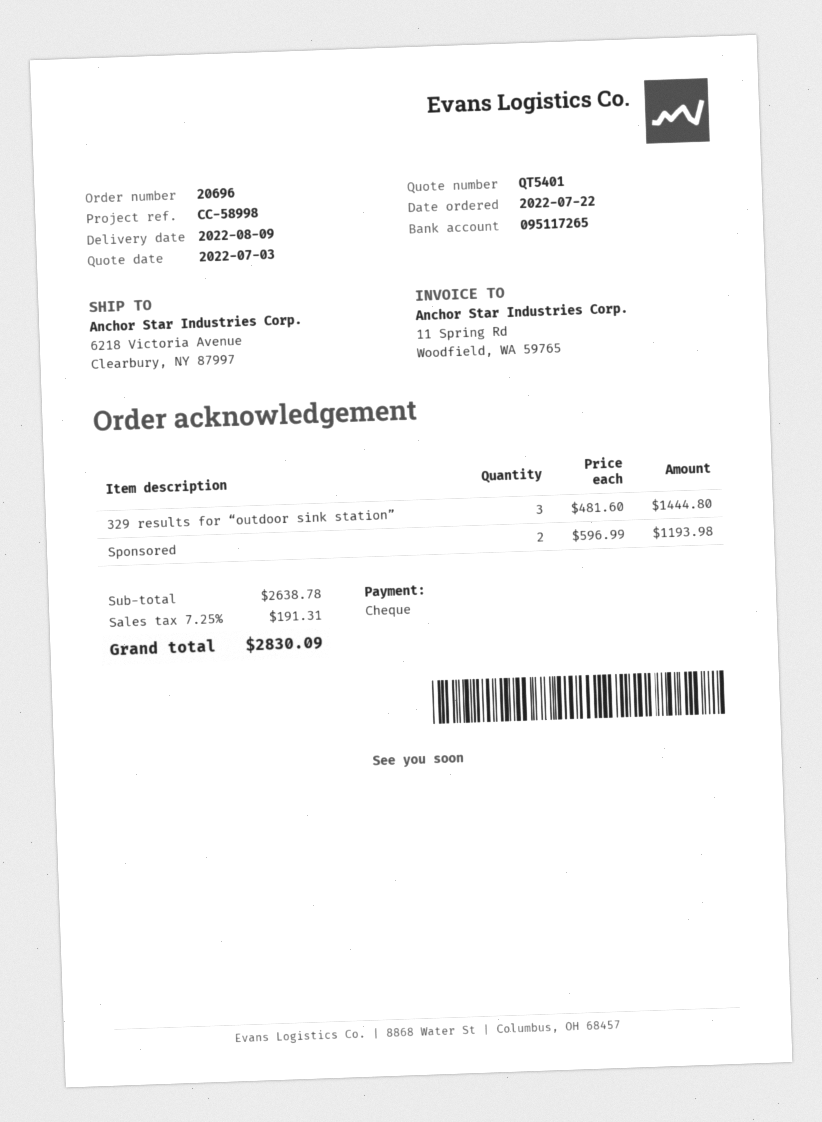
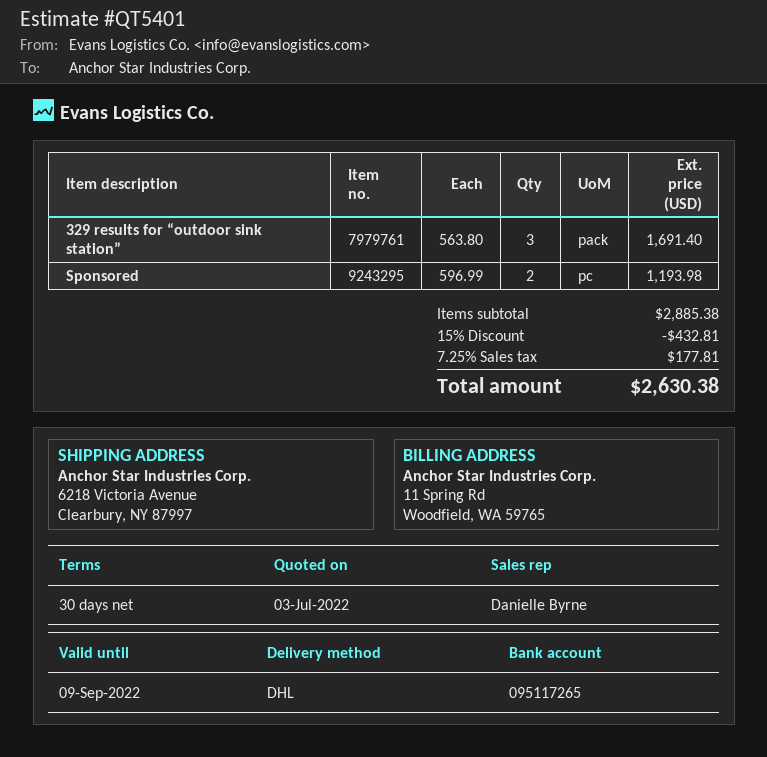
329 results for “outdoor sink station”: 3 x 481.60 = 1444.80 -> 3 x 563.80 = 1691.40
subtotal: 2638.78 -> 2885.38
discount: none -> 15% = 432.81
tax: 7.25% = 191.31 -> 7.25% = 177.81
total: 2830.09 -> 2630.38

